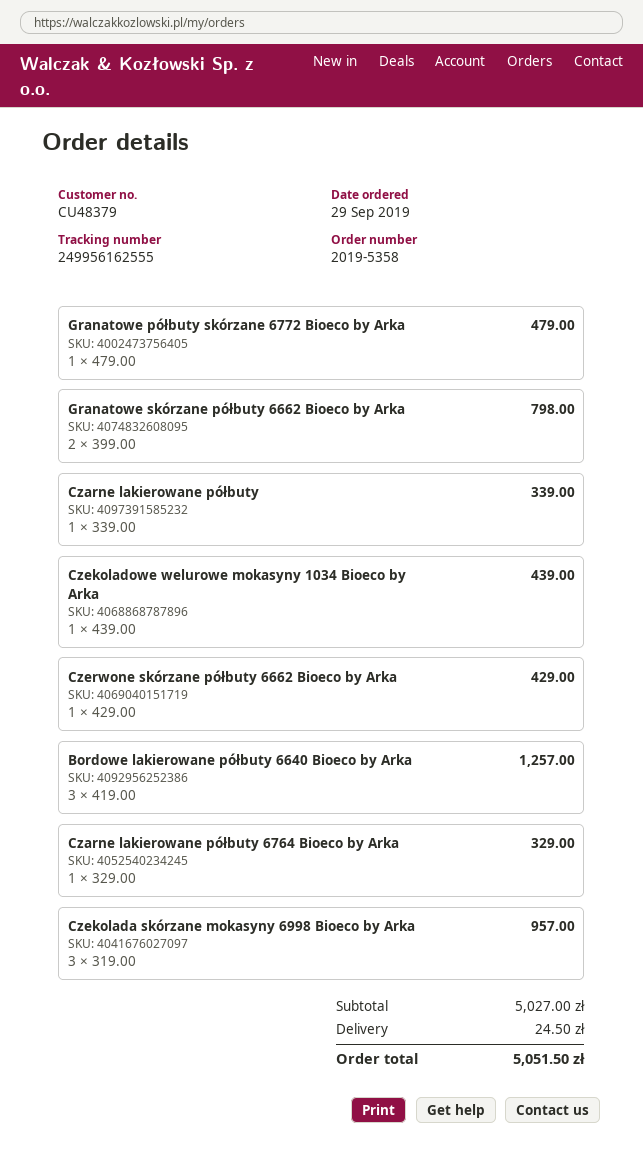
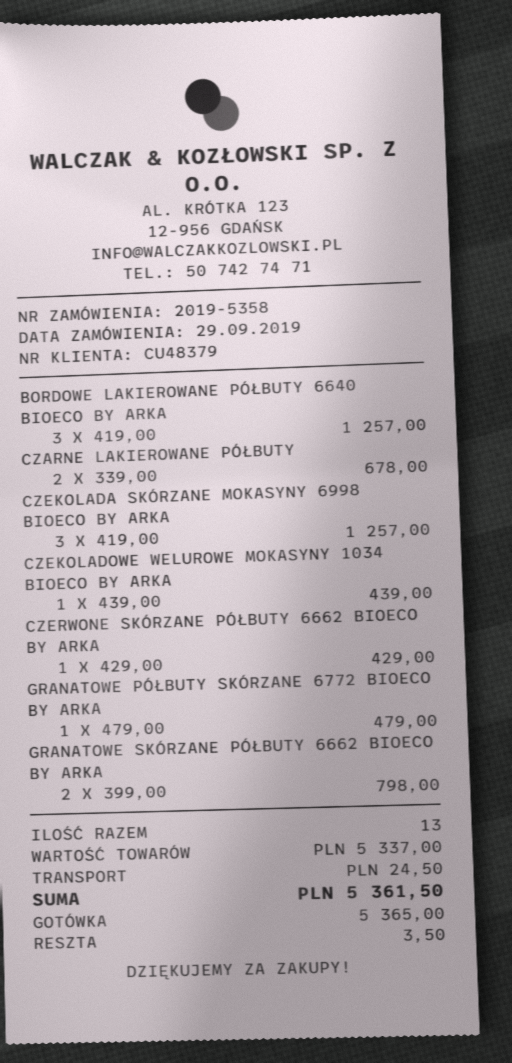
Czarne lakierowane półbuty: 1 x 339.00 = 339.00 -> 2 x 339.00 = 678.00
Czarne lakierowane półbuty 6764 Bioeco by Arka: 1 x 329.00 = 329.00 -> none
Czekolada skórzane mokasyny 6998 Bioeco by Arka: 3 x 319.00 = 957.00 -> 3 x 419.00 = 1257.00
subtotal: 5027.00 -> 5337.00
total: 5051.50 -> 5361.50

